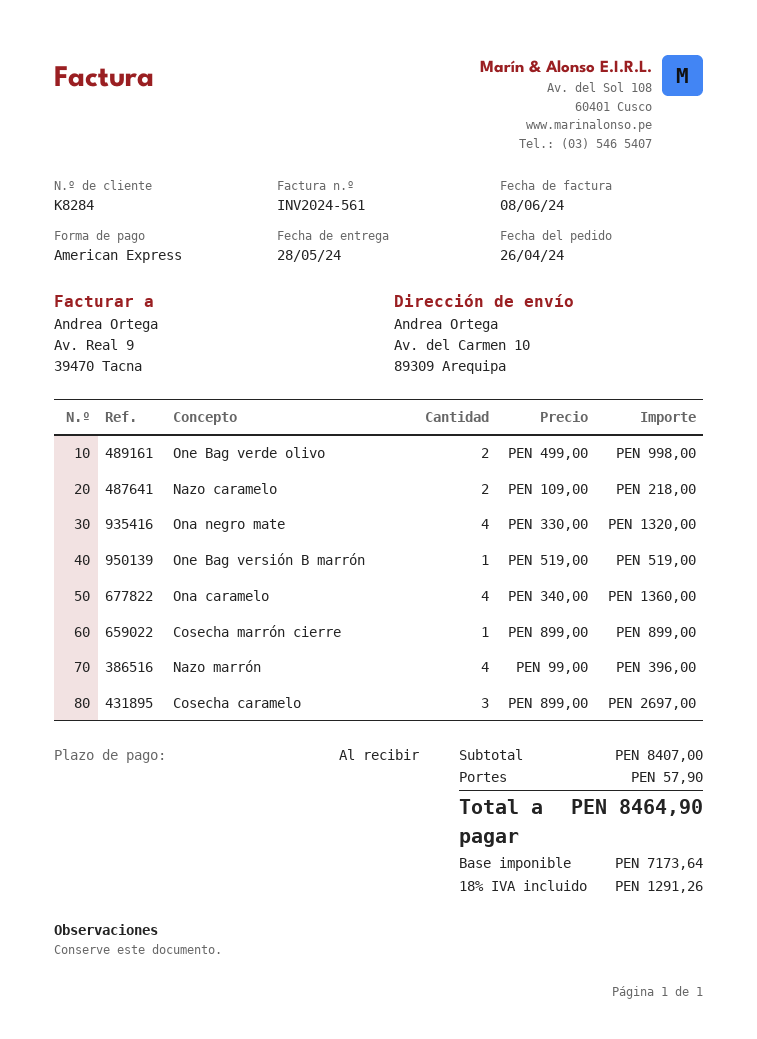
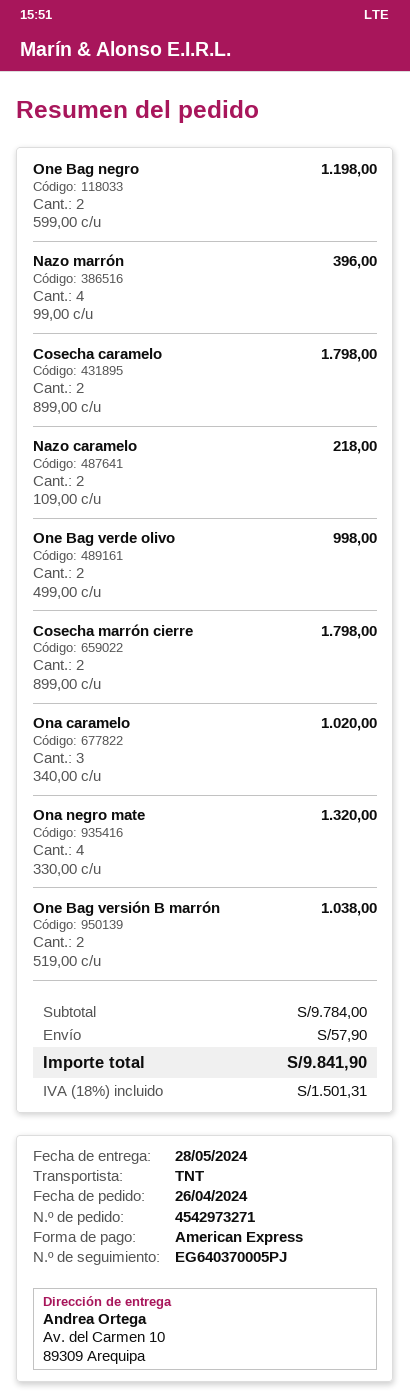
One Bag versión B marrón: 1 x 519.00 = 519.00 -> 2 x 519.00 = 1038.00
Ona caramelo: 4 x 340.00 = 1360.00 -> 3 x 340.00 = 1020.00
Cosecha marrón cierre: 1 x 899.00 = 899.00 -> 2 x 899.00 = 1798.00
Cosecha caramelo: 3 x 899.00 = 2697.00 -> 2 x 899.00 = 1798.00
One Bag negro: none -> 2 x 599.00 = 1198.00
subtotal: 8407.00 -> 9784.00
tax: 18% = 1291.26 -> 18% = 1501.31
total: 8464.90 -> 9841.90

